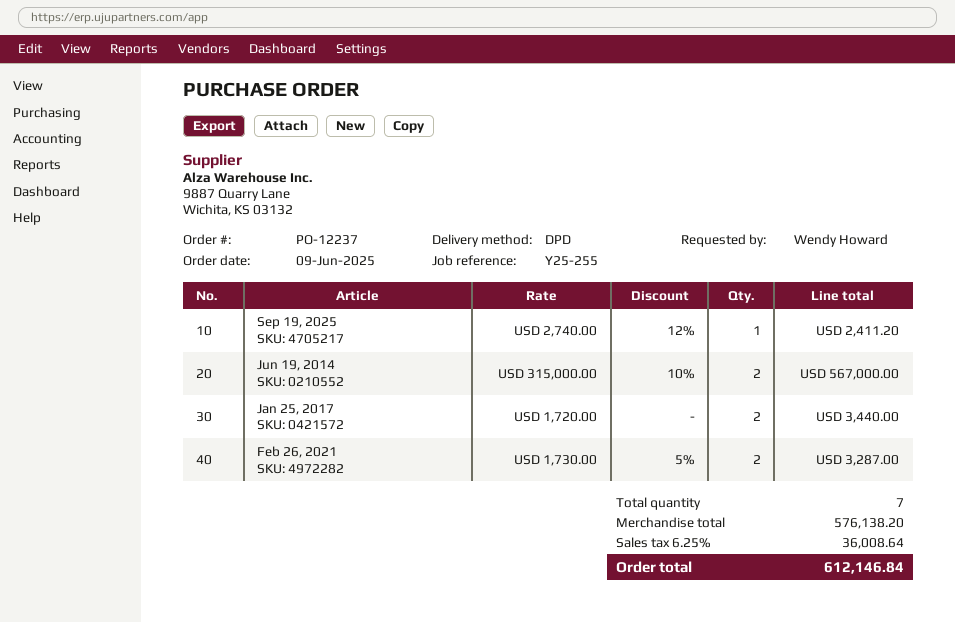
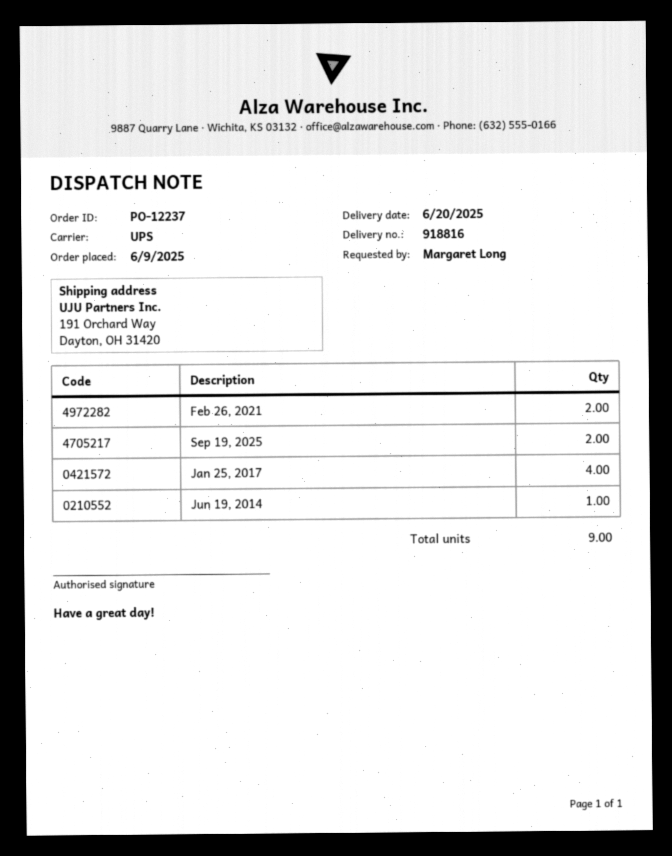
ordered by: Wendy Howard -> Margaret Long
shipping method: DPD -> UPS
Sep 19, 2025: 1 -> 2
Jun 19, 2014: 2 -> 1
Jan 25, 2017: 2 -> 4
total quantity: 7 -> 9

